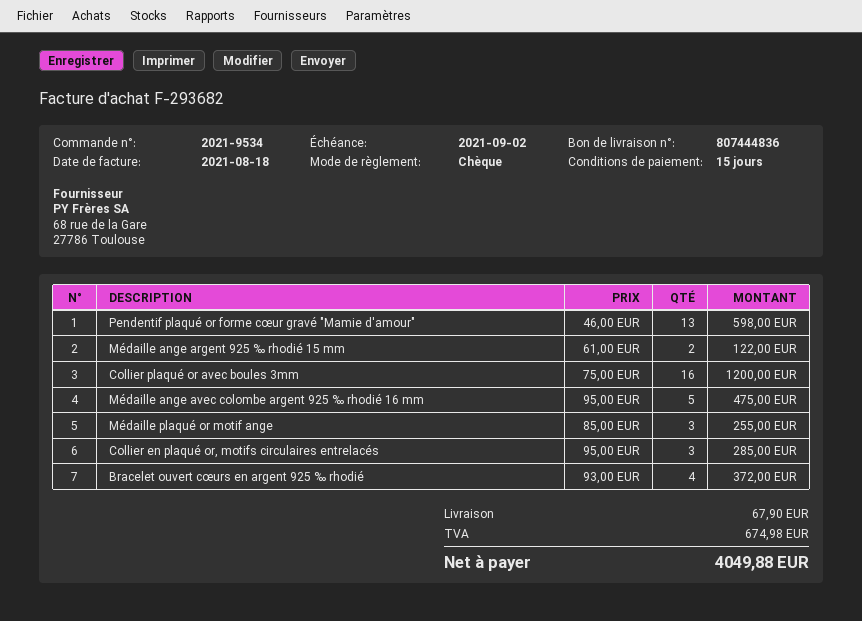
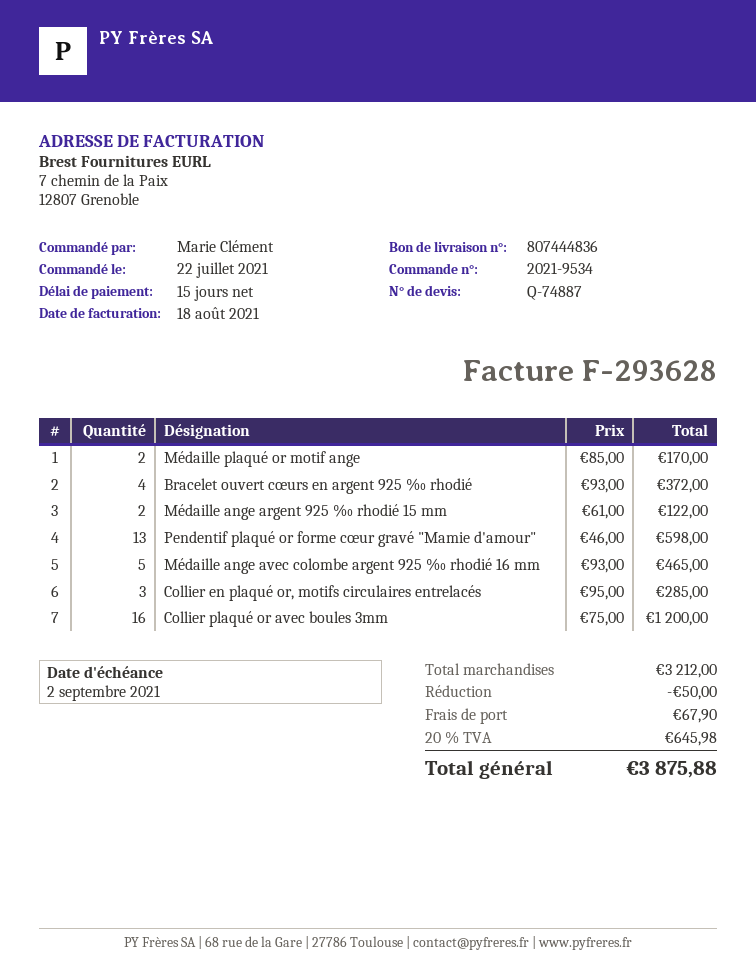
invoice number: F-293682 -> F-293628
Médaille ange avec colombe argent 925 ‰ rhodié 16 mm: 5 x 95.00 = 475.00 -> 5 x 93.00 = 465.00
Médaille plaqué or motif ange: 3 x 85.00 = 255.00 -> 2 x 85.00 = 170.00
discount: none -> 50.00
tax: 674.98 -> 645.98
total: 4049.88 -> 3875.88

